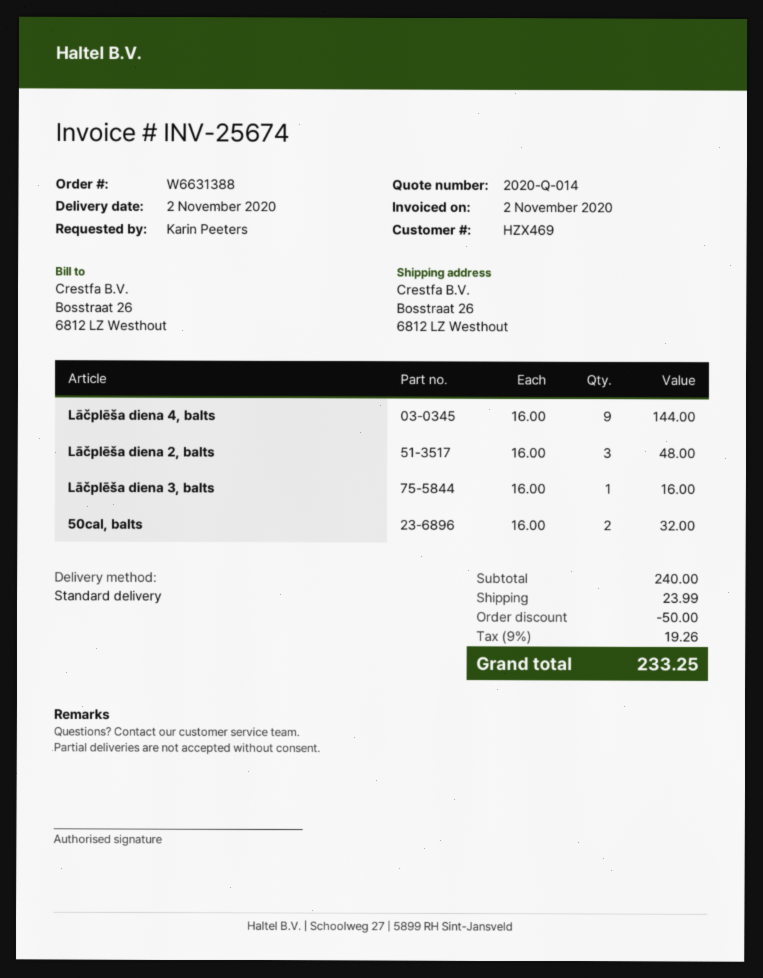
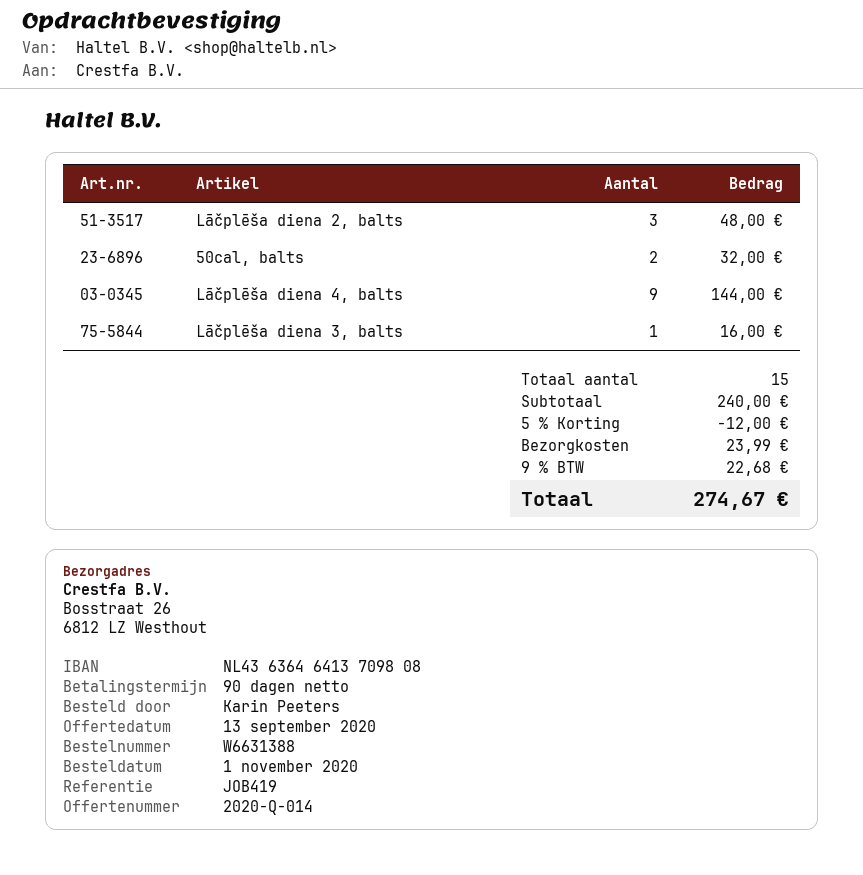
discount: 50.00 -> 12.00
tax: 9% = 19.26 -> 9% = 22.68
total: 233.25 -> 274.67

